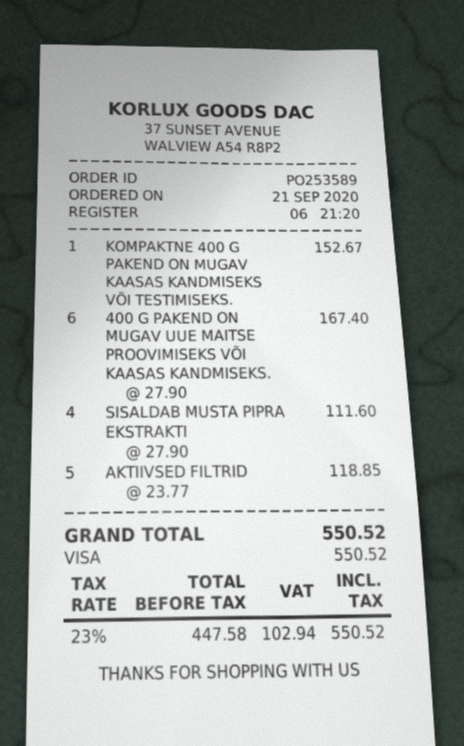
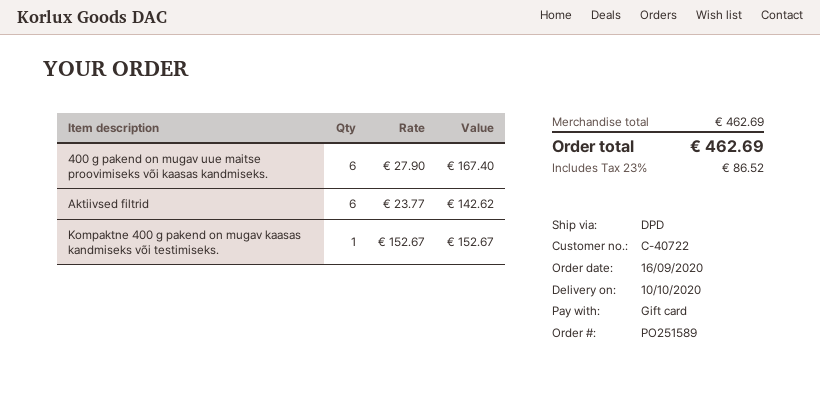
order number: PO253589 -> PO251589
order date: 2020-09-21 -> 2020-09-16
payment method: Visa -> gift card
SISALDAB MUSTA PIPRA EKSTRAKTI: 4 x 27.90 = 111.60 -> none
AKTIIVSED FILTRID: 5 x 23.77 = 118.85 -> 6 x 23.77 = 142.62
tax: 23% = 102.94 -> 23% = 86.52
total: 550.52 -> 462.69

